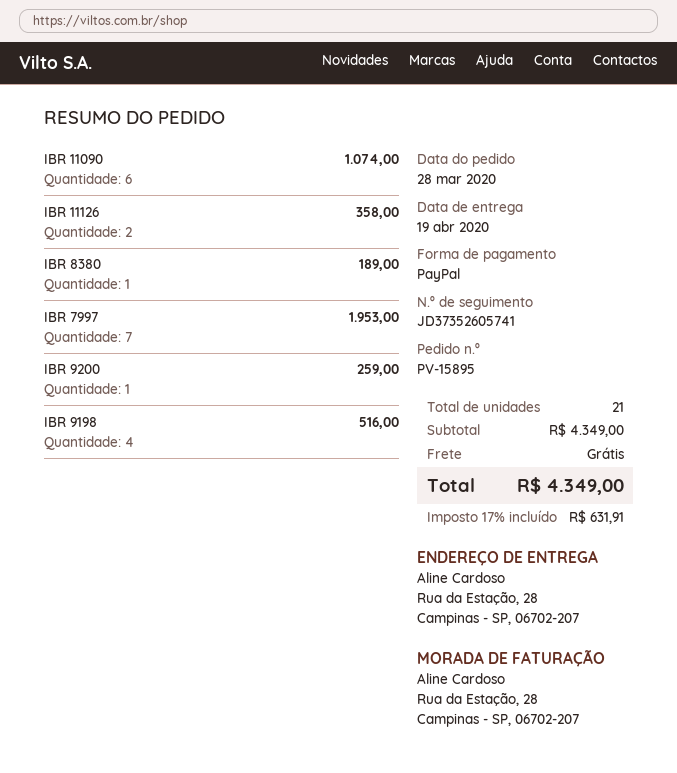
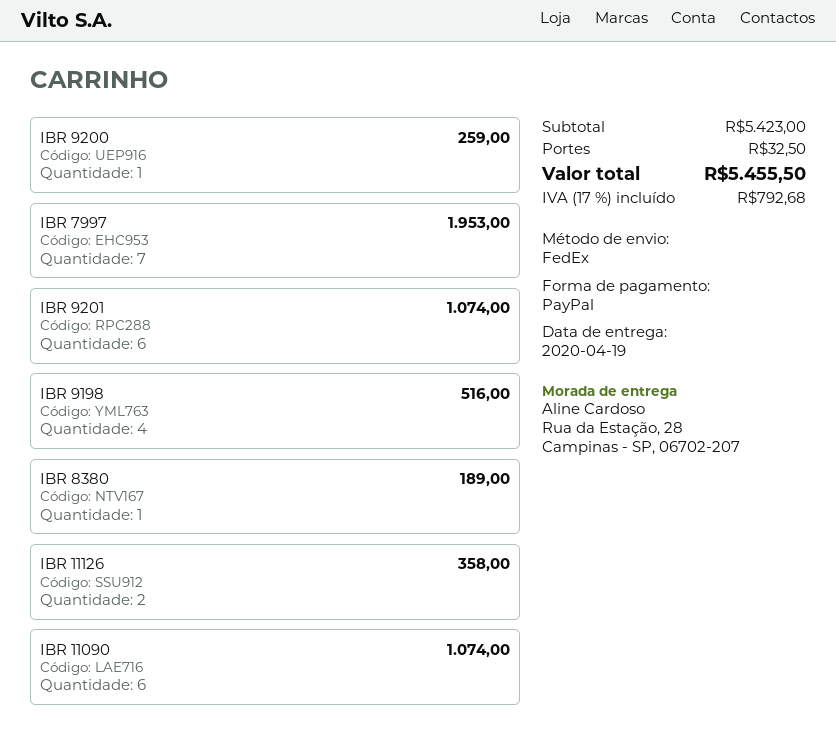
IBR 9201: none -> 6 for 1074.00
subtotal: 4349.00 -> 5423.00
shipping: 0.00 -> 32.50
tax: 17% = 631.91 -> 17% = 792.68
total: 4349.00 -> 5455.50

